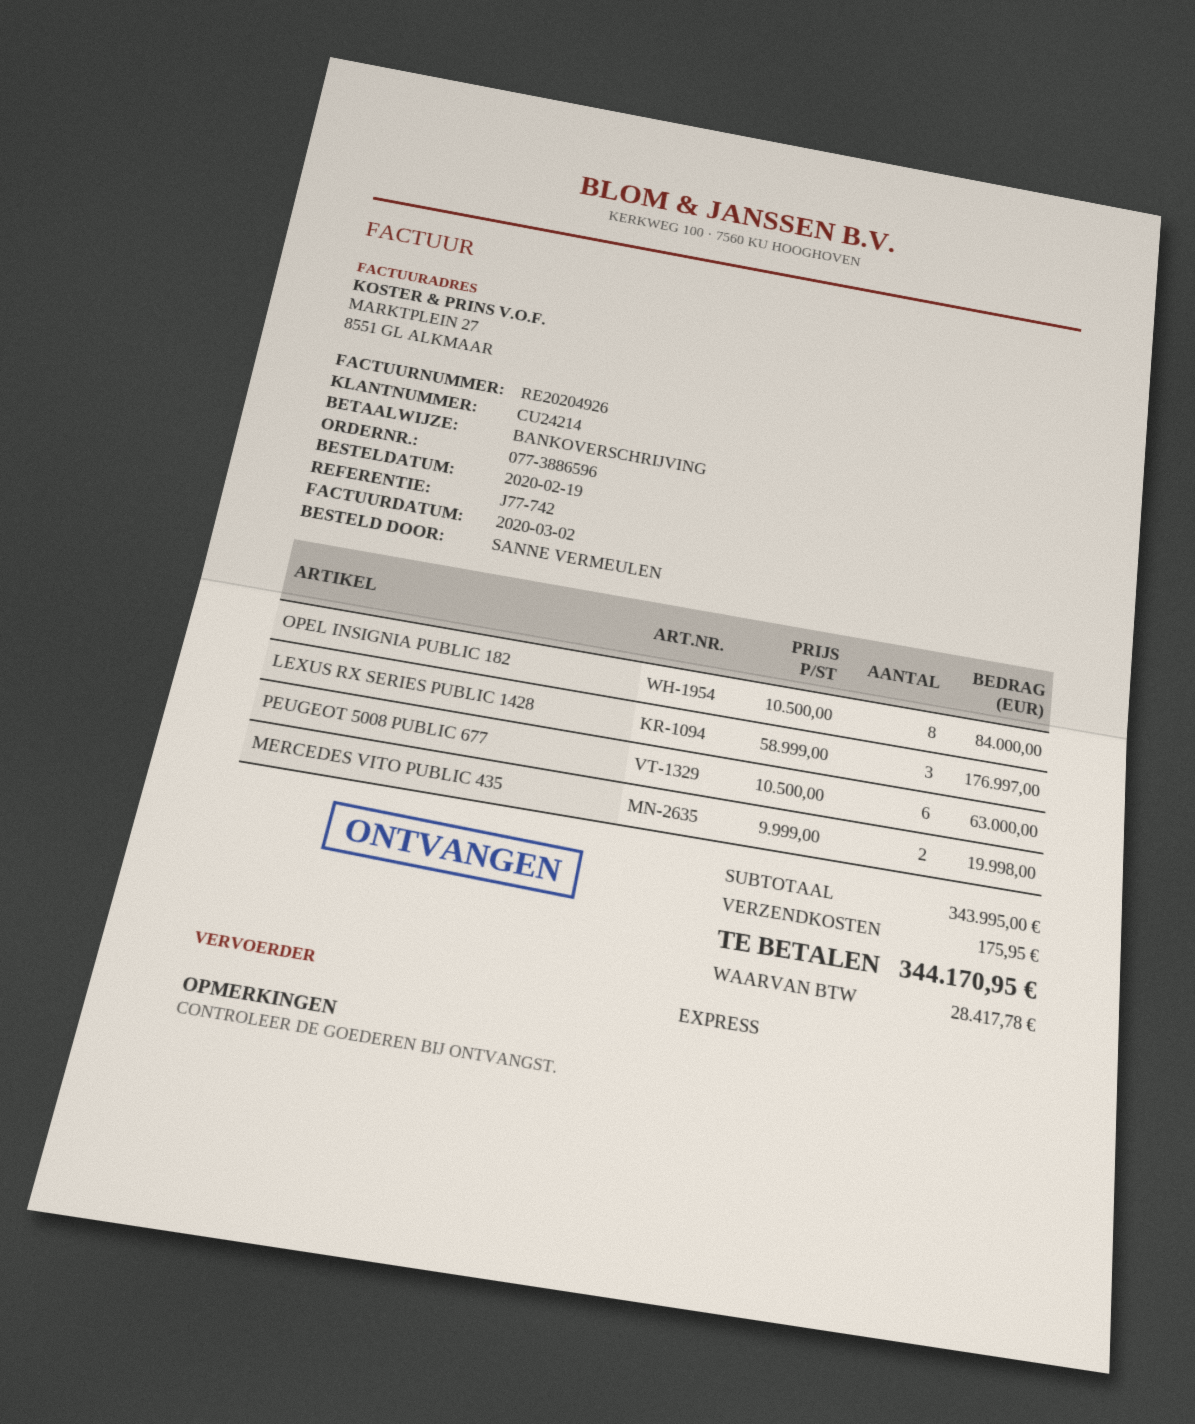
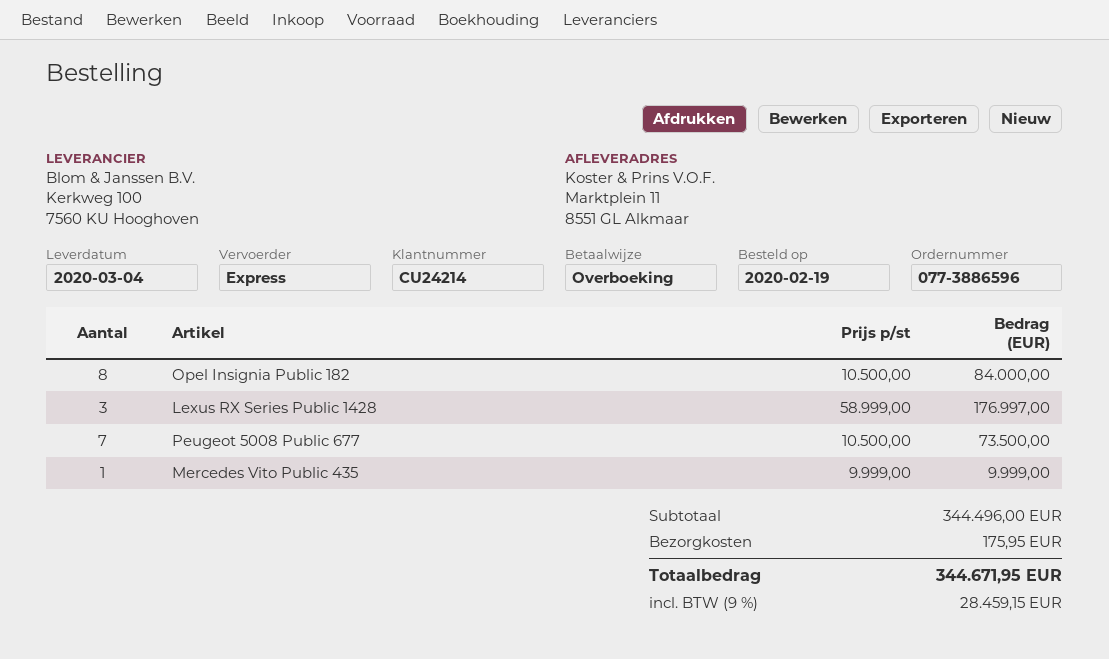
PEUGEOT 5008 PUBLIC 677: 6 x 10500.00 = 63000.00 -> 7 x 10500.00 = 73500.00
MERCEDES VITO PUBLIC 435: 2 x 9999.00 = 19998.00 -> 1 x 9999.00 = 9999.00
subtotal: 343995.00 -> 344496.00
tax: 28417.78 -> 28459.15
total: 344170.95 -> 344671.95

